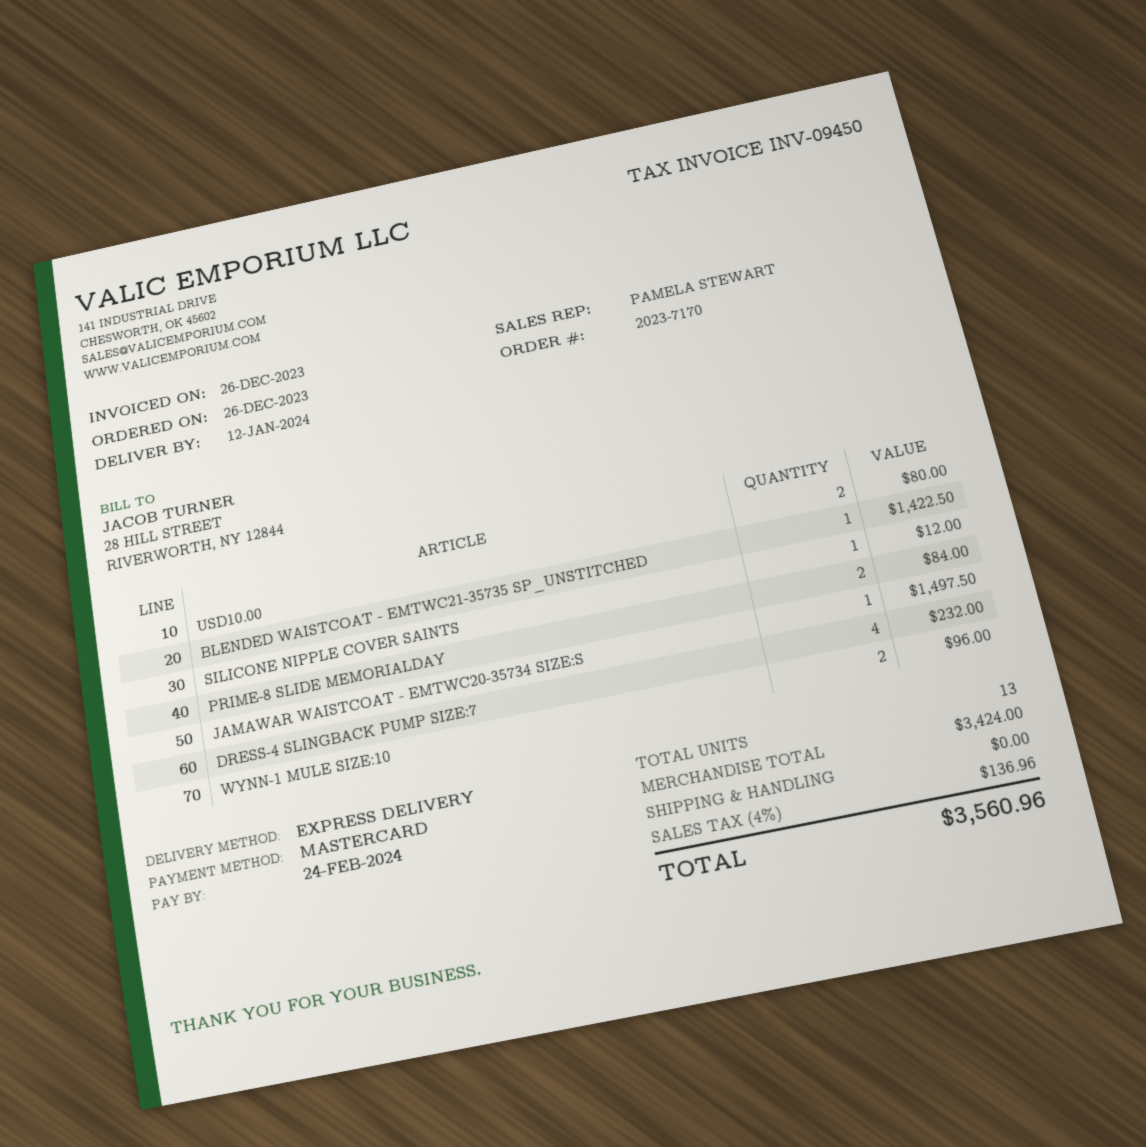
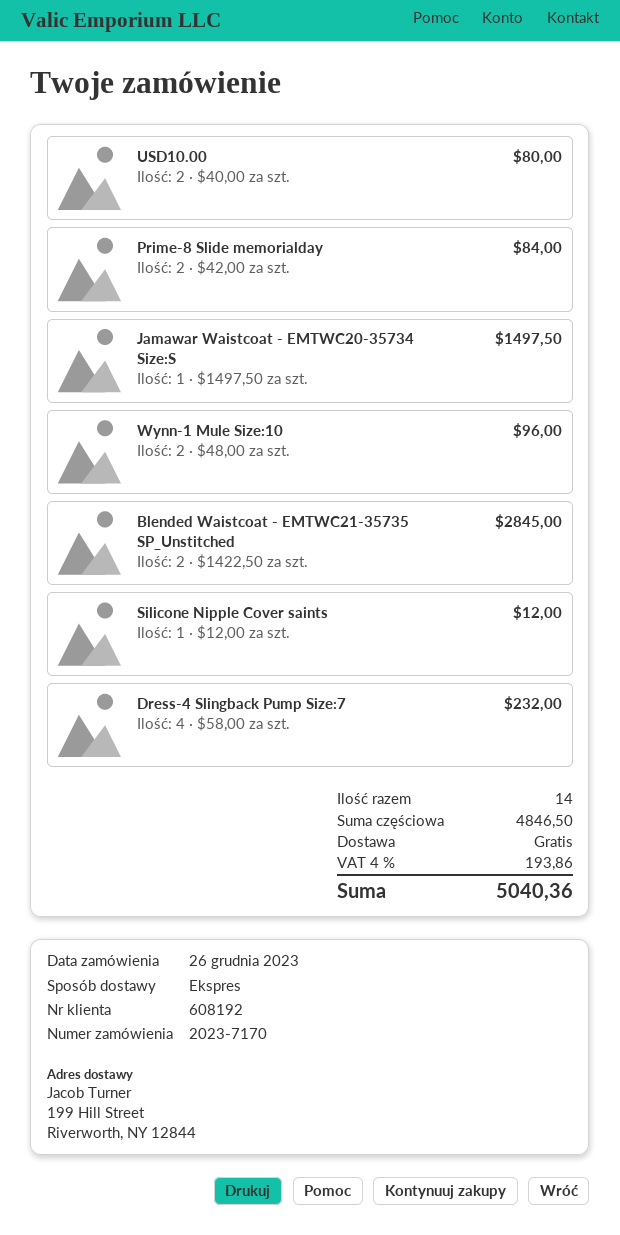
BLENDED WAISTCOAT - EMTWC21-35735 SP_UNSTITCHED: 1 for 1422.50 -> 2 for 2845.00
total quantity: 13 -> 14
subtotal: 3424.00 -> 4846.50
tax: 4% = 136.96 -> 4% = 193.86
total: 3560.96 -> 5040.36

